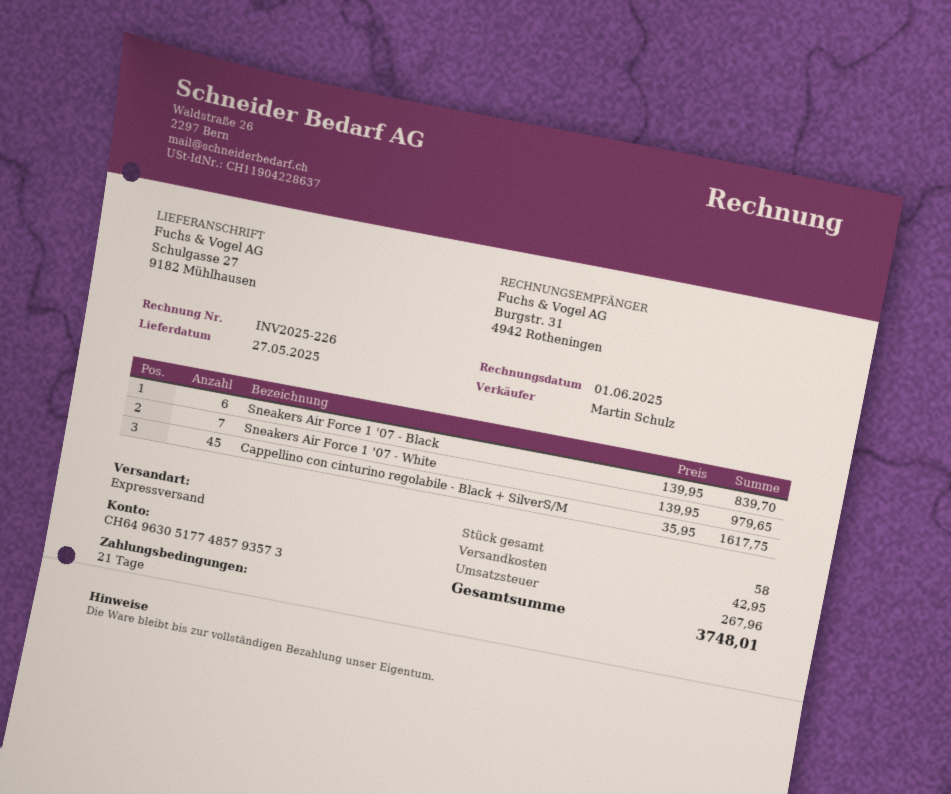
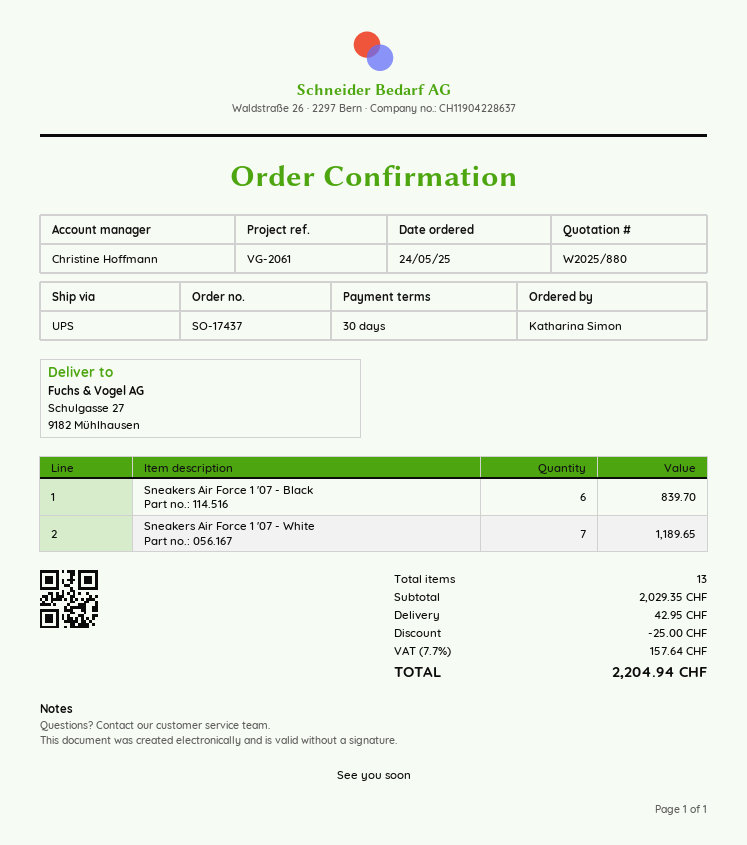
payment terms: 21 days -> 30 days
sales rep: Martin Schulz -> Christine Hoffmann
shipping method: express -> UPS
Sneakers Air Force 1 '07 - White: 7 for 979.65 -> 7 for 1189.65
Cappellino con cinturino regolabile - Black + SilverS/M: 45 for 1617.75 -> none
total quantity: 58 -> 13
discount: none -> 25.00
tax: 267.96 -> 157.64
total: 3748.01 -> 2204.94

